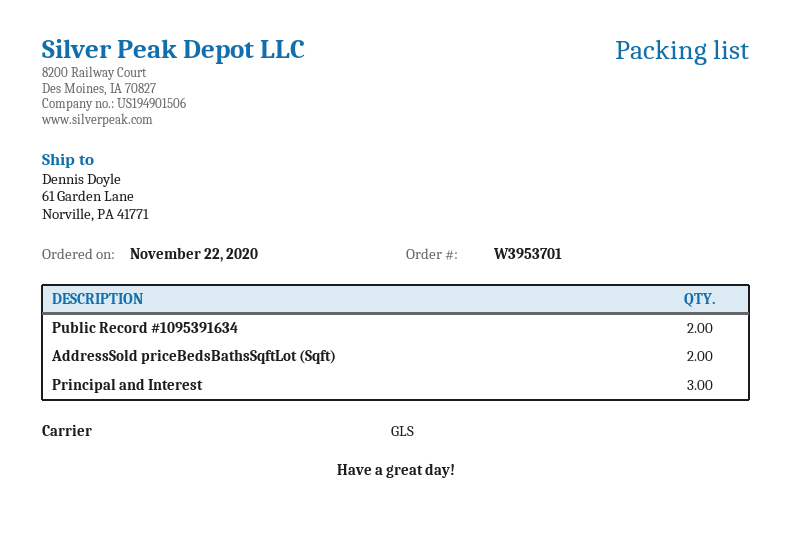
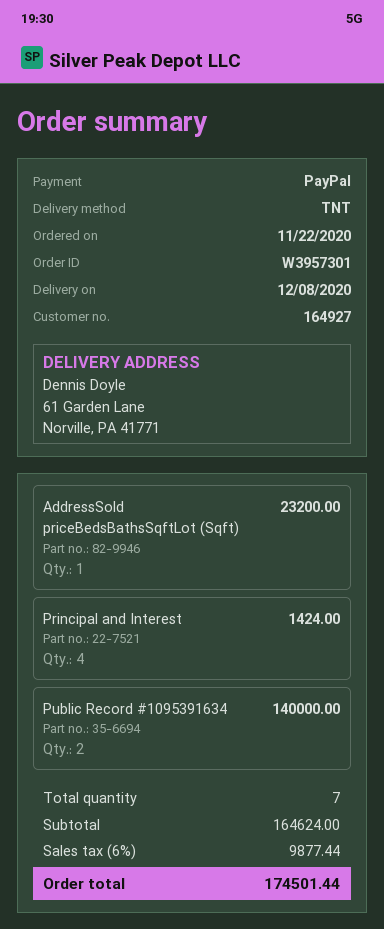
order number: W3953701 -> W3957301
shipping method: GLS -> TNT
AddressSold priceBedsBathsSqftLot (Sqft): 2 -> 1
Principal and Interest: 3 -> 4

